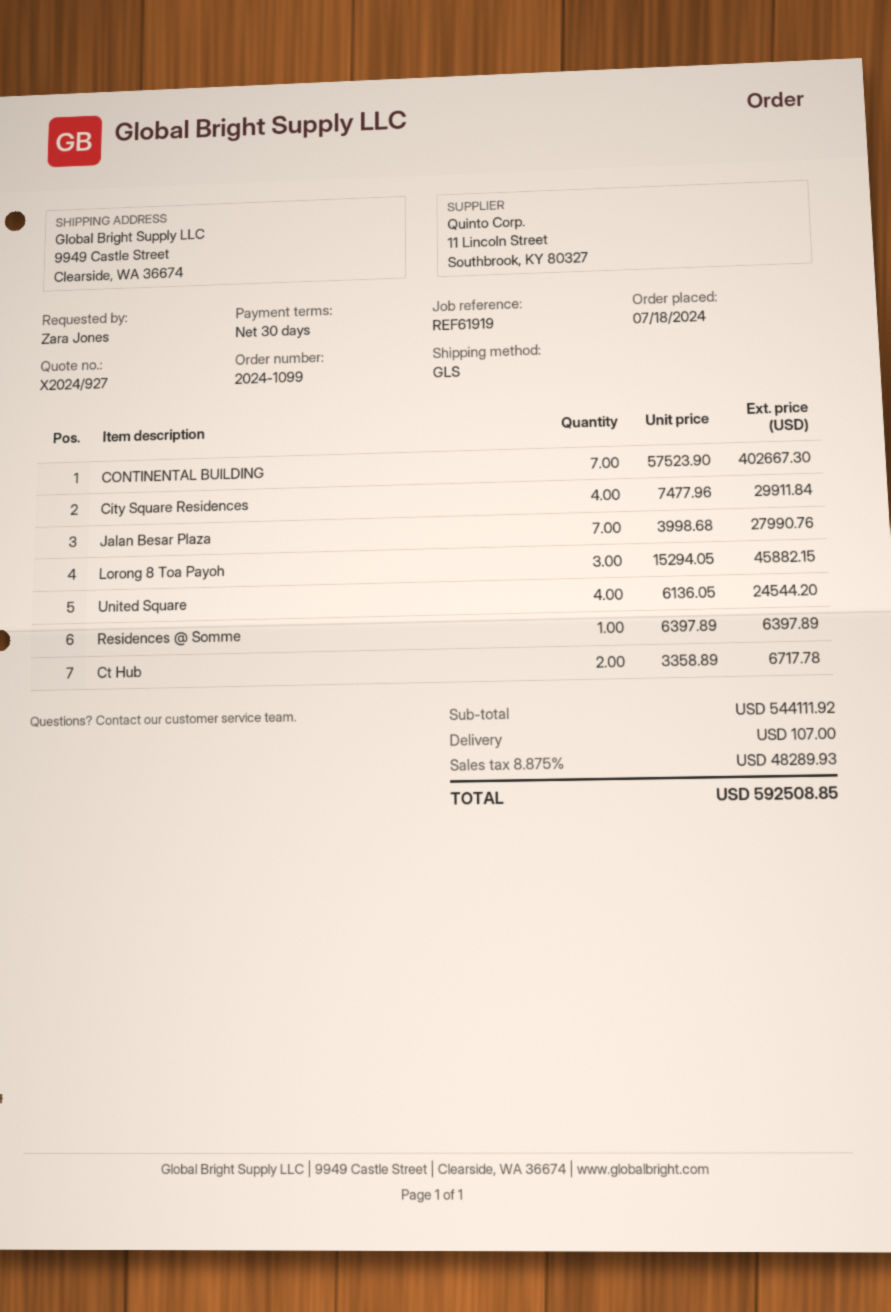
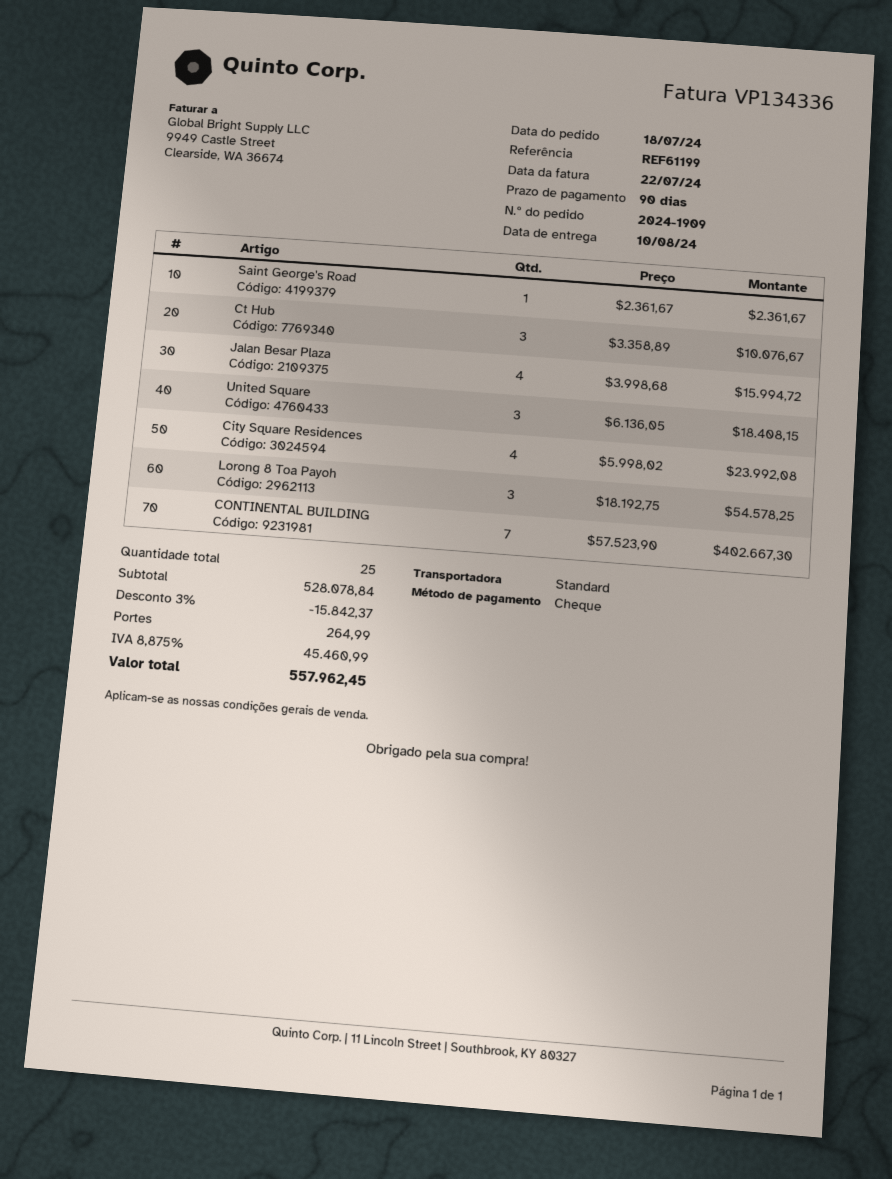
order number: 2024-1099 -> 2024-1909
payment terms: 30 days -> 90 days
reference: REF61919 -> REF61199
shipping method: GLS -> standard
City Square Residences: 4 x 7477.96 = 29911.84 -> 4 x 5998.02 = 23992.08
Jalan Besar Plaza: 7 x 3998.68 = 27990.76 -> 4 x 3998.68 = 15994.72
Lorong 8 Toa Payoh: 3 x 15294.05 = 45882.15 -> 3 x 18192.75 = 54578.25
United Square: 4 x 6136.05 = 24544.20 -> 3 x 6136.05 = 18408.15
Residences @ Somme: 1 x 6397.89 = 6397.89 -> none
Ct Hub: 2 x 3358.89 = 6717.78 -> 3 x 3358.89 = 10076.67
Saint George's Road: none -> 1 x 2361.67 = 2361.67
subtotal: 544111.92 -> 528078.84
discount: none -> 3% = 15842.37
shipping: 107.00 -> 264.99
tax: 8.875% = 48289.93 -> 8.875% = 45460.99
total: 592508.85 -> 557962.45

